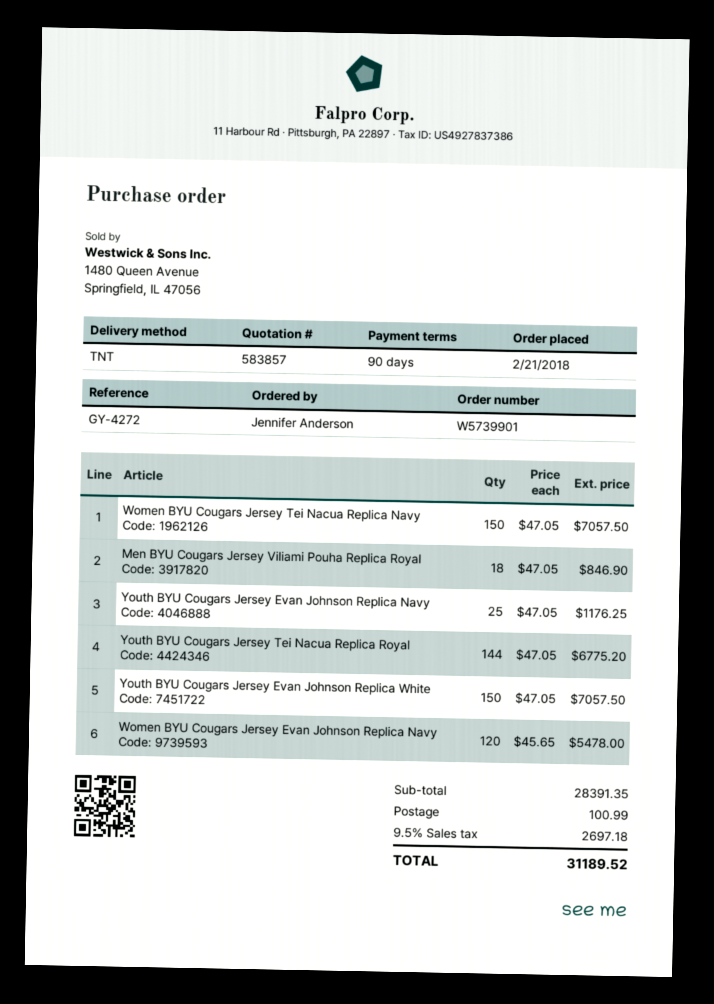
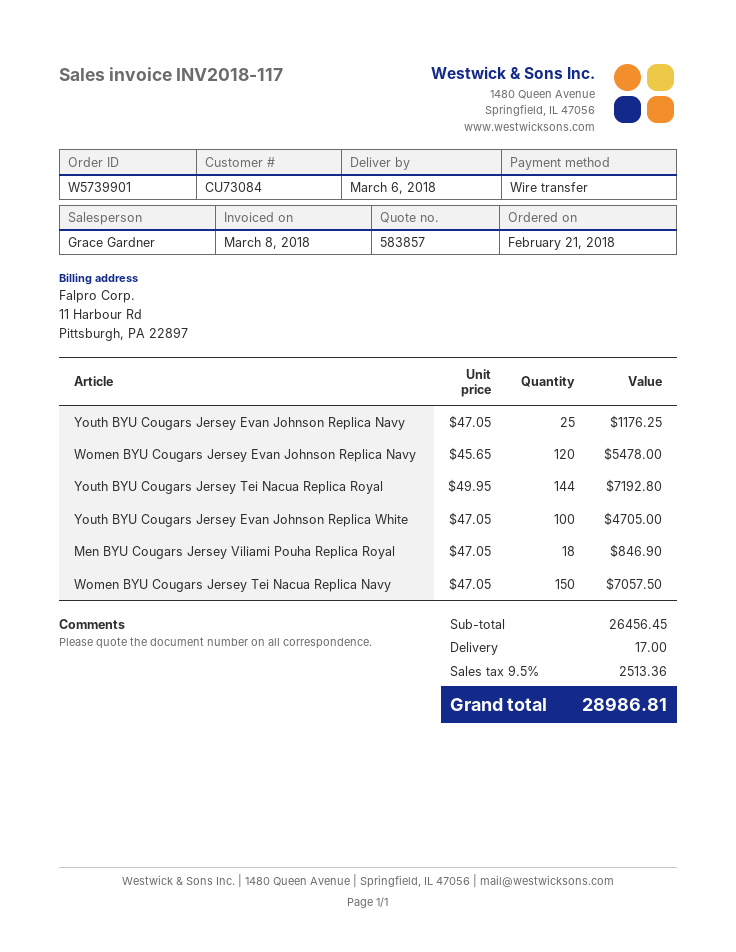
Youth BYU Cougars Jersey Tei Nacua Replica Royal: 144 x 47.05 = 6775.20 -> 144 x 49.95 = 7192.80
Youth BYU Cougars Jersey Evan Johnson Replica White: 150 x 47.05 = 7057.50 -> 100 x 47.05 = 4705.00
subtotal: 28391.35 -> 26456.45
shipping: 100.99 -> 17.00
tax: 9.5% = 2697.18 -> 9.5% = 2513.36
total: 31189.52 -> 28986.81

